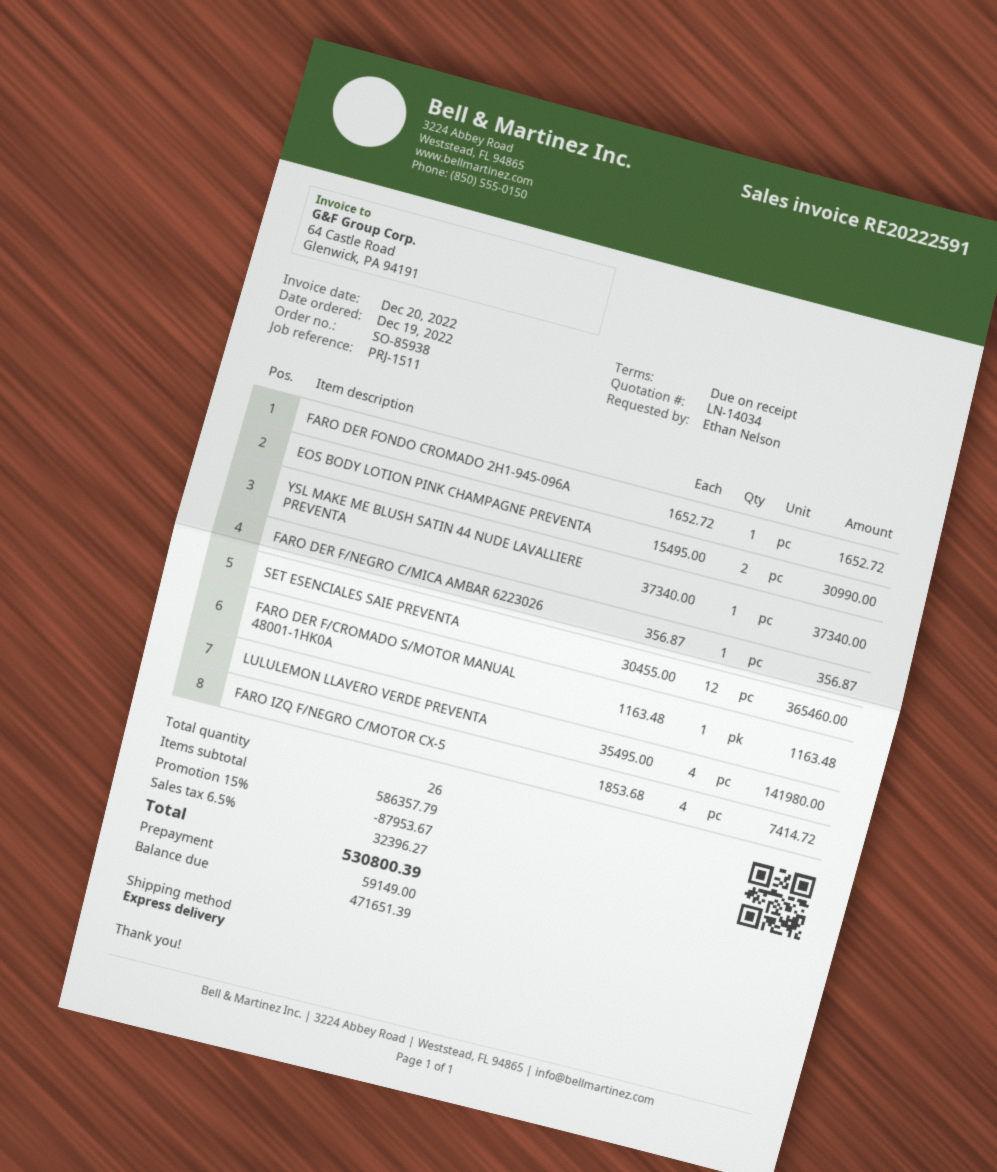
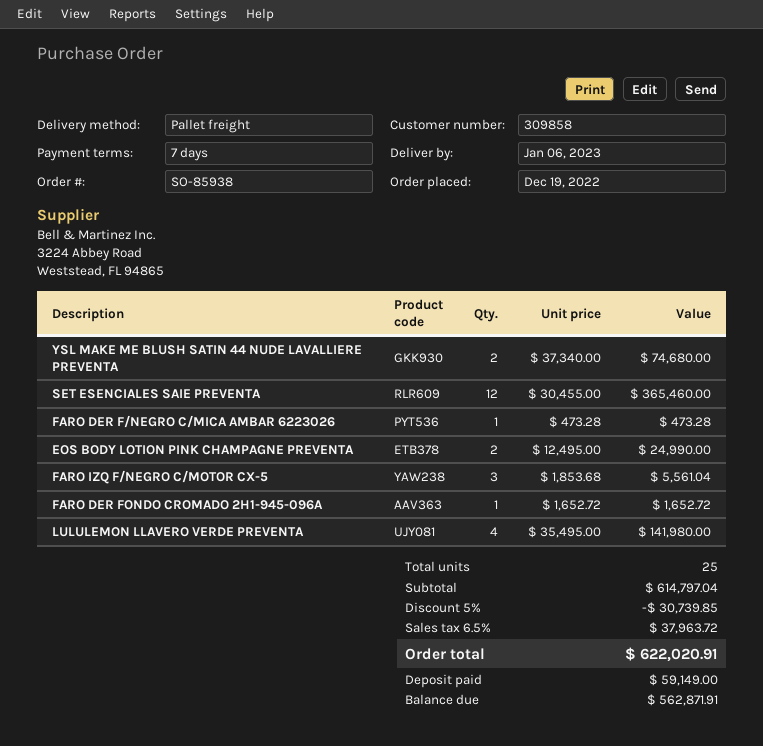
payment terms: on receipt -> 7 days
shipping method: express -> pallet freight
EOS BODY LOTION PINK CHAMPAGNE PREVENTA: 2 x 15495.00 = 30990.00 -> 2 x 12495.00 = 24990.00
YSL MAKE ME BLUSH SATIN 44 NUDE LAVALLIERE PREVENTA: 1 x 37340.00 = 37340.00 -> 2 x 37340.00 = 74680.00
FARO DER F/NEGRO C/MICA AMBAR 6223026: 1 x 356.87 = 356.87 -> 1 x 473.28 = 473.28
FARO DER F/CROMADO S/MOTOR MANUAL 48001-1HK0A: 1 x 1163.48 = 1163.48 -> none
FARO IZQ F/NEGRO C/MOTOR CX-5: 4 x 1853.68 = 7414.72 -> 3 x 1853.68 = 5561.04
total quantity: 26 -> 25
subtotal: 586357.79 -> 614797.04
discount: 15% = 87953.67 -> 5% = 30739.85
tax: 6.5% = 32396.27 -> 6.5% = 37963.72
total: 530800.39 -> 622020.91
balance: 471651.39 -> 562871.91

